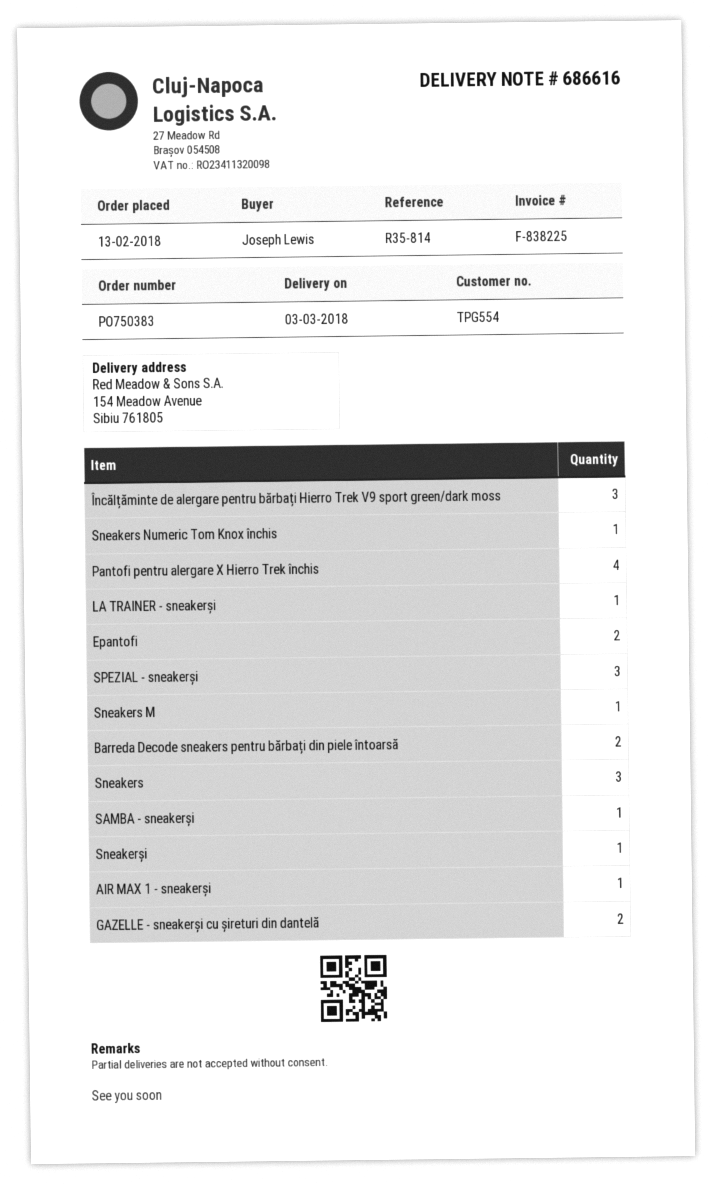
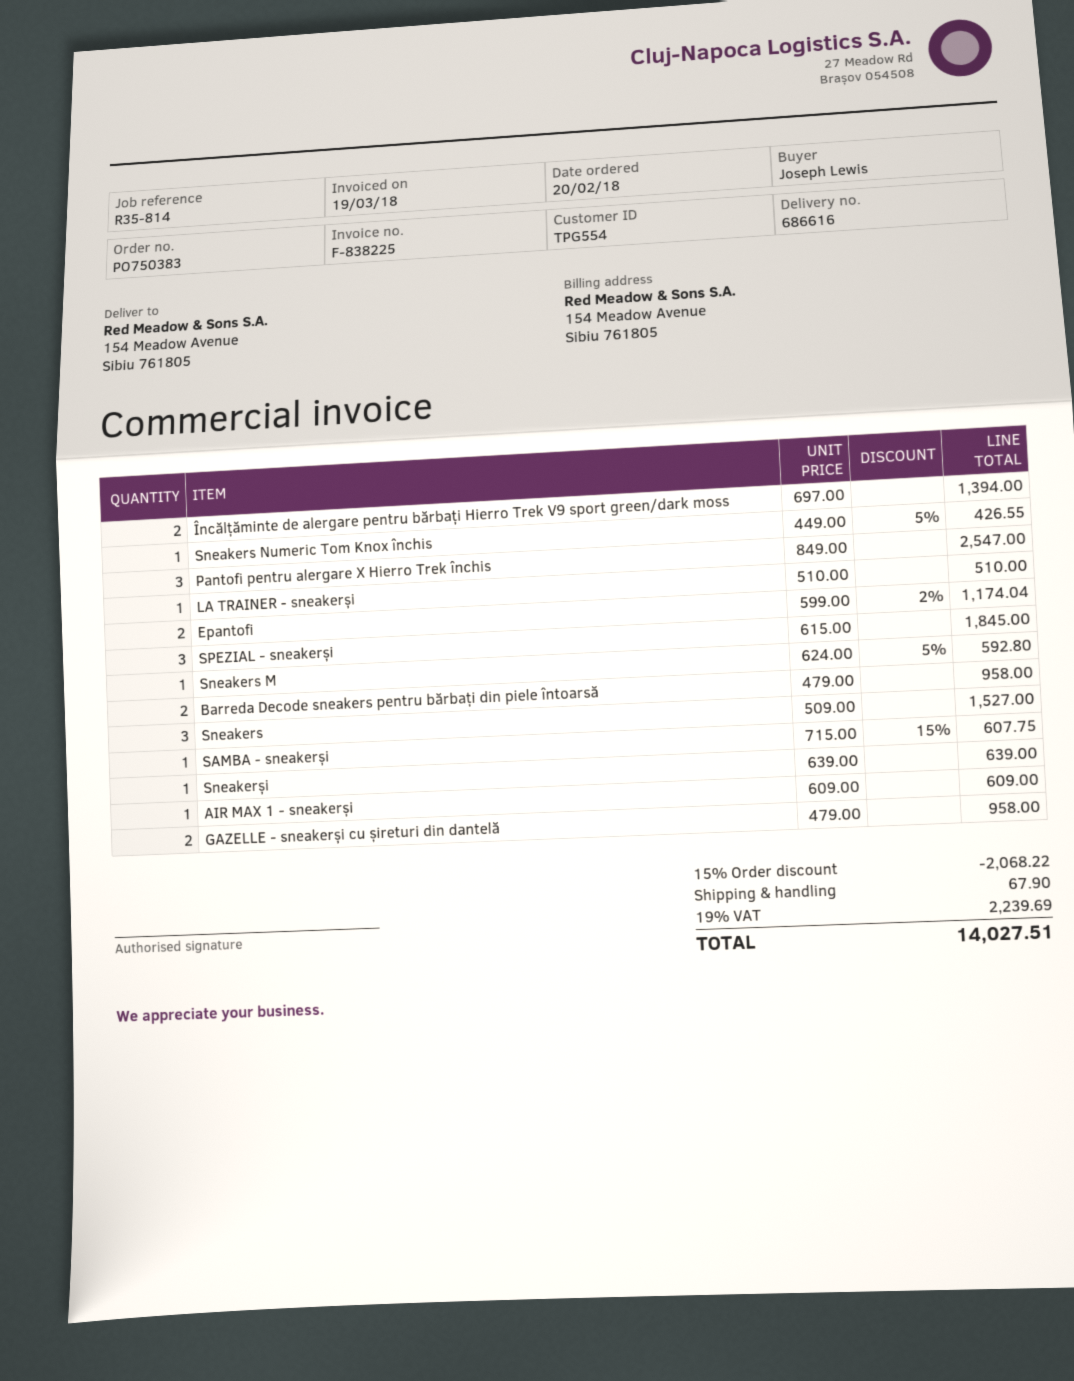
order date: 2018-02-13 -> 2018-02-20
Încălțăminte de alergare pentru bărbați Hierro Trek V9 sport green/dark moss: 3 -> 2
Pantofi pentru alergare X Hierro Trek închis: 4 -> 3

